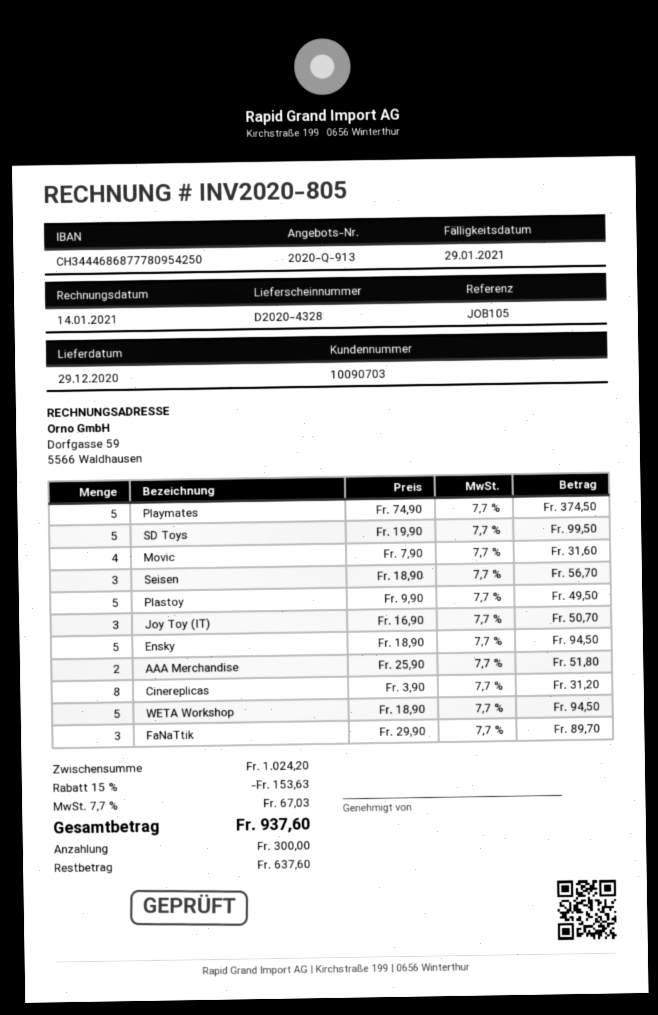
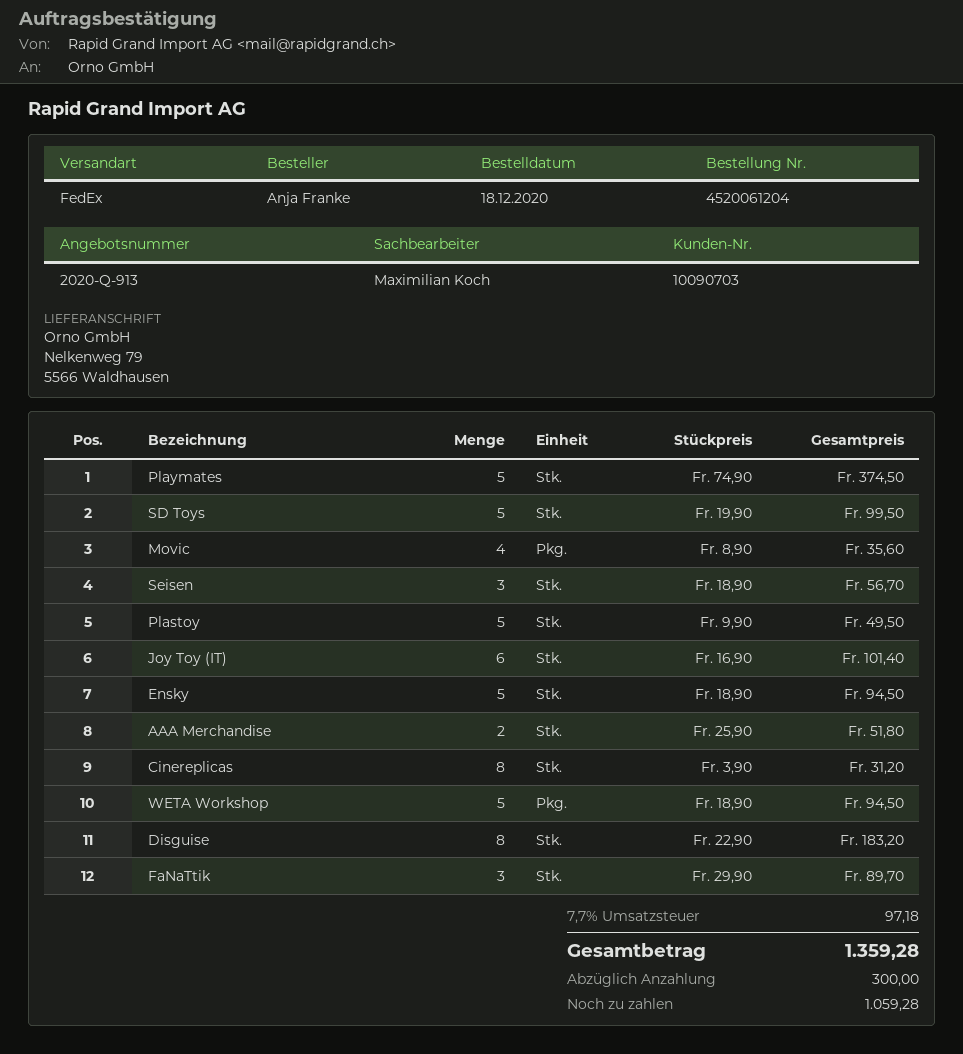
Movic: 4 x 7.90 = 31.60 -> 4 x 8.90 = 35.60
Joy Toy (IT): 3 x 16.90 = 50.70 -> 6 x 16.90 = 101.40
Disguise: none -> 8 x 22.90 = 183.20
discount: 15% = 153.63 -> none
tax: 7.7% = 67.03 -> 7.7% = 97.18
total: 937.60 -> 1359.28
balance: 637.60 -> 1059.28

